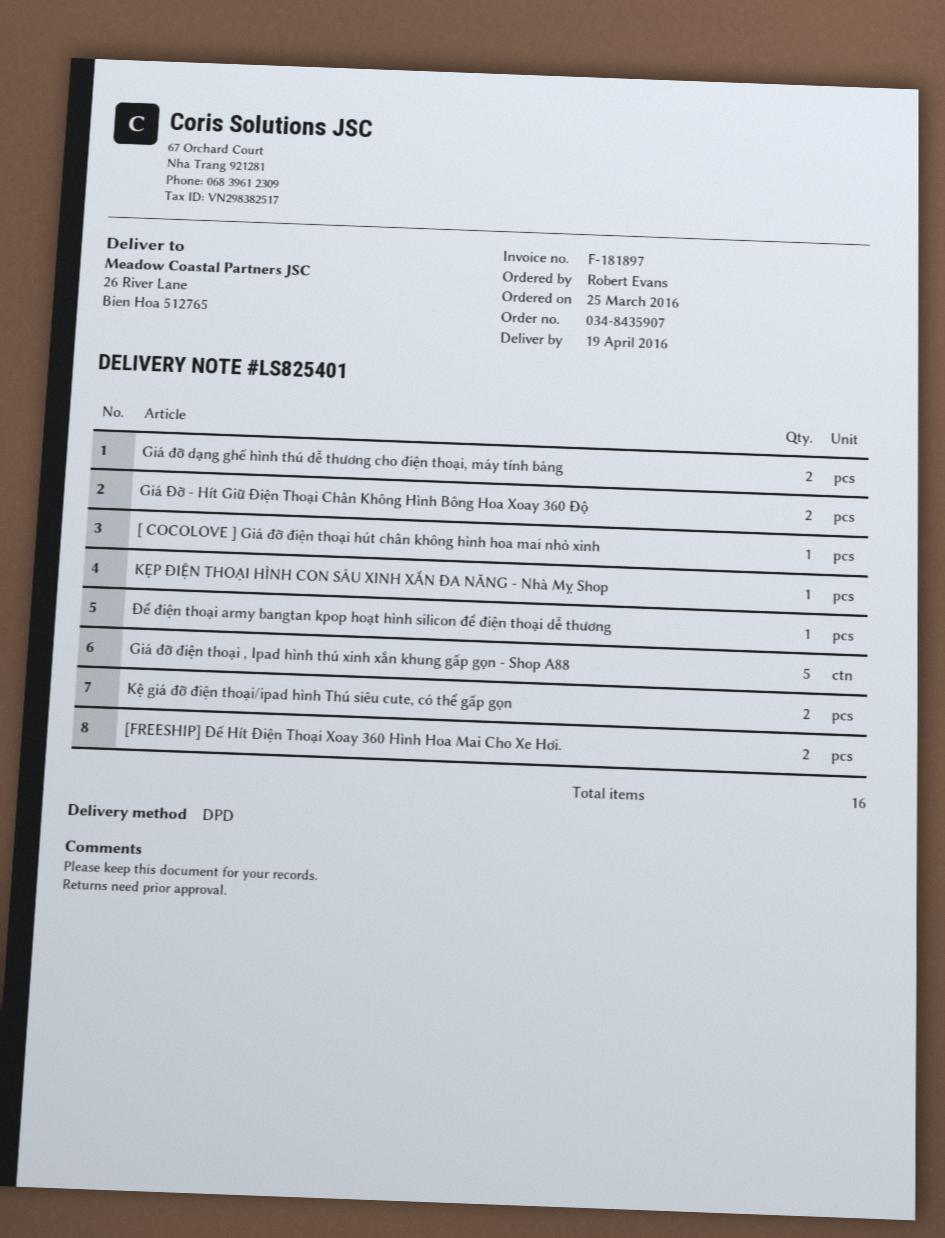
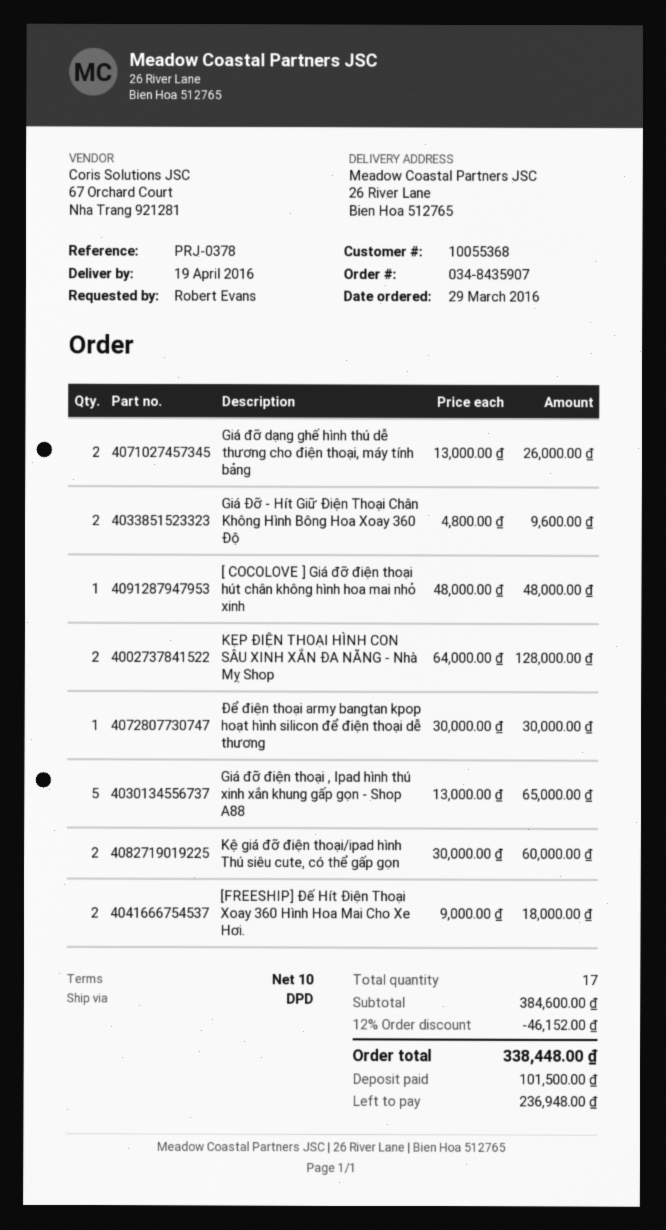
order date: 2016-03-25 -> 2016-03-29
KẸP ĐIỆN THOẠI HÌNH CON SÂU XINH XẮN ĐA NĂNG - Nhà Mỵ Shop: 1 -> 2
total quantity: 16 -> 17

